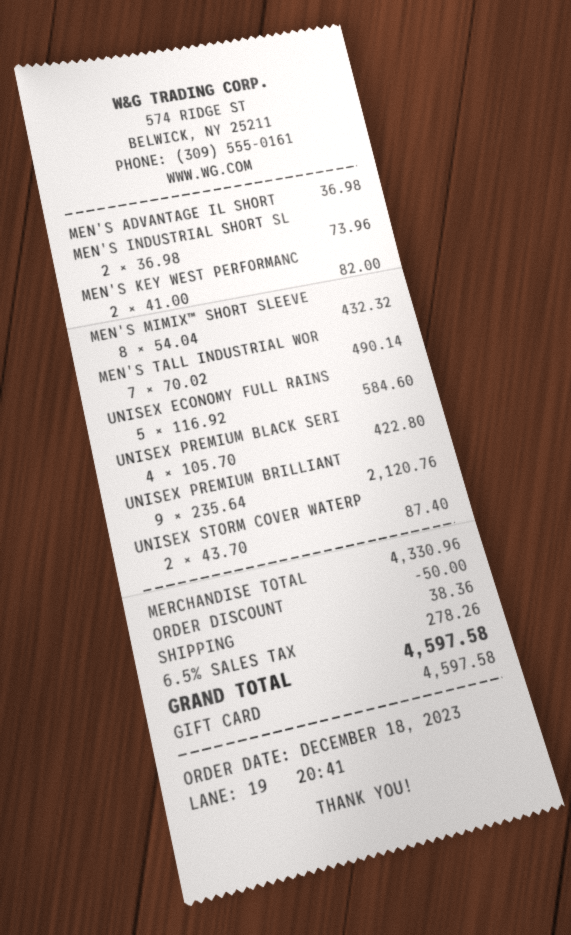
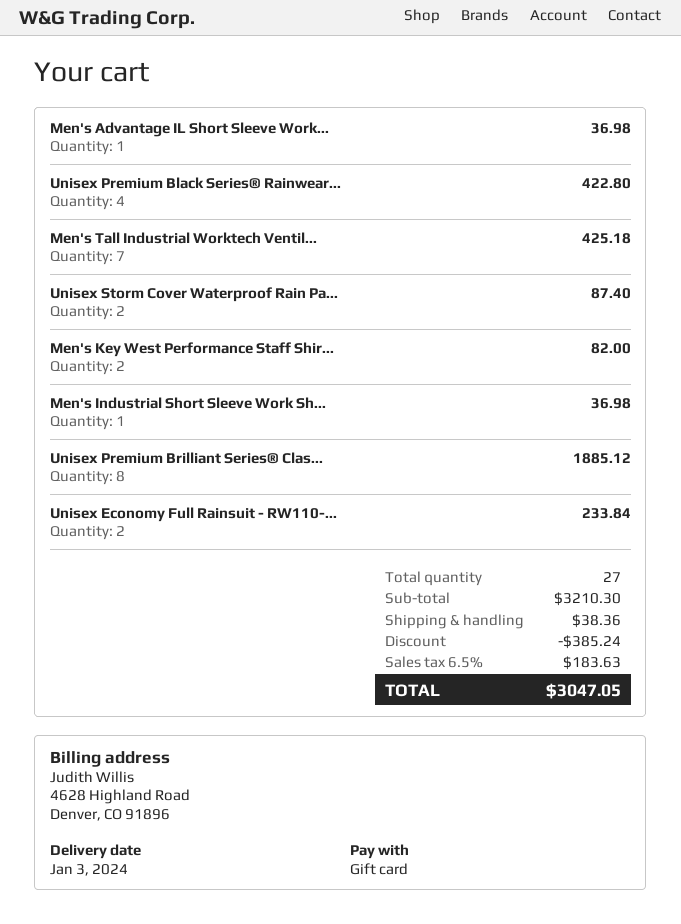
MEN'S INDUSTRIAL SHORT SL: 2 for 73.96 -> 1 for 36.98
MEN'S MIMIX™ SHORT SLEEVE: 8 for 432.32 -> none
MEN'S TALL INDUSTRIAL WOR: 7 for 490.14 -> 7 for 425.18
UNISEX ECONOMY FULL RAINS: 5 for 584.60 -> 2 for 233.84
UNISEX PREMIUM BRILLIANT: 9 for 2120.76 -> 8 for 1885.12
subtotal: 4330.96 -> 3210.30
discount: 50.00 -> 385.24
tax: 6.5% = 278.26 -> 6.5% = 183.63
total: 4597.58 -> 3047.05

